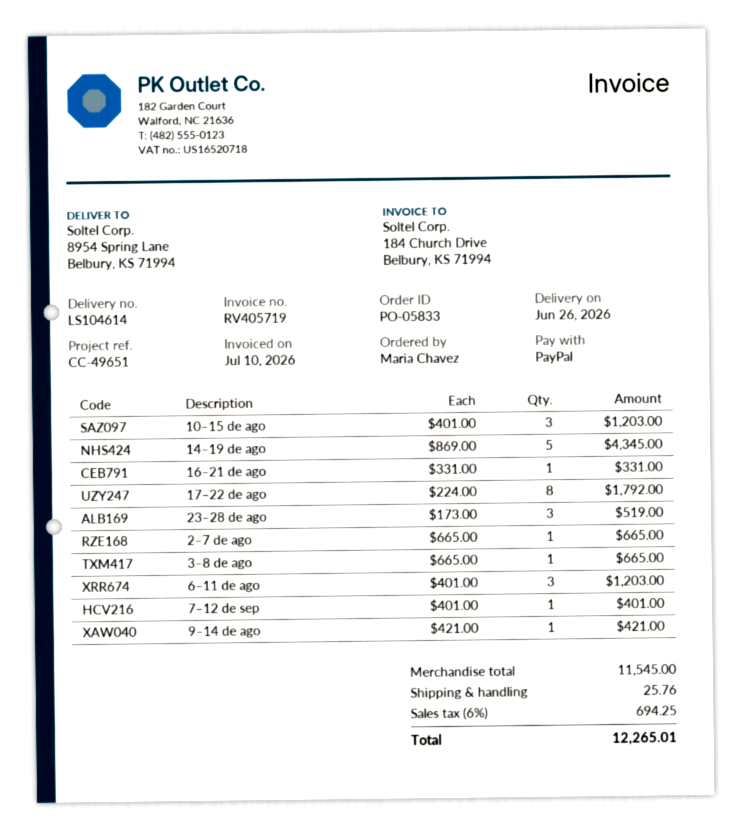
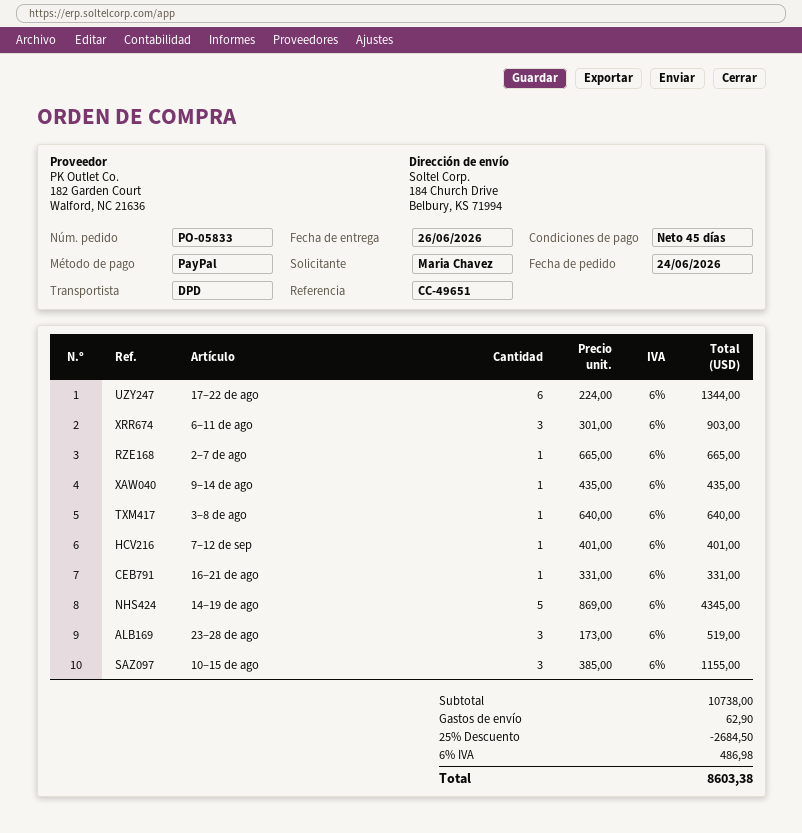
ship to: 8954 Spring Lane, Belbury, KS 71994 -> 184 Church Drive, Belbury, KS 71994
10–15 de ago: 3 x 401.00 = 1203.00 -> 3 x 385.00 = 1155.00
17–22 de ago: 8 x 224.00 = 1792.00 -> 6 x 224.00 = 1344.00
3–8 de ago: 1 x 665.00 = 665.00 -> 1 x 640.00 = 640.00
6–11 de ago: 3 x 401.00 = 1203.00 -> 3 x 301.00 = 903.00
9–14 de ago: 1 x 421.00 = 421.00 -> 1 x 435.00 = 435.00
subtotal: 11545.00 -> 10738.00
discount: none -> 25% = 2684.50
shipping: 25.76 -> 62.90
tax: 6% = 694.25 -> 6% = 486.98
total: 12265.01 -> 8603.38

